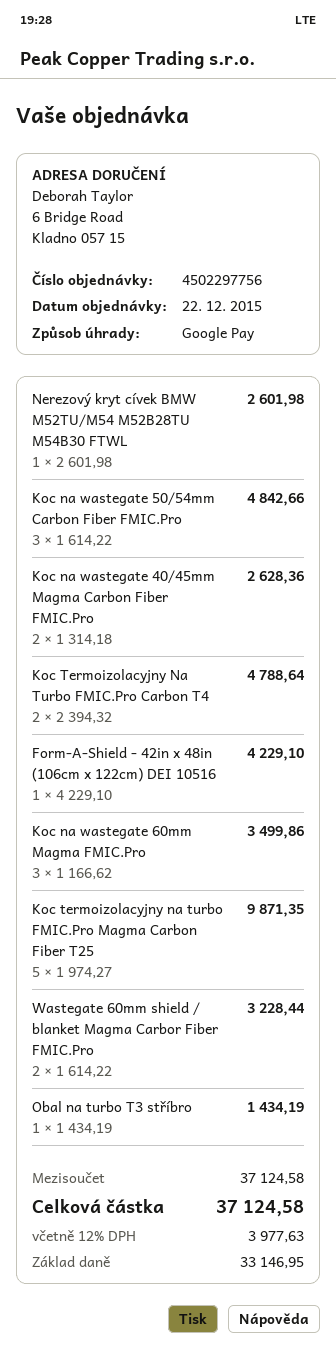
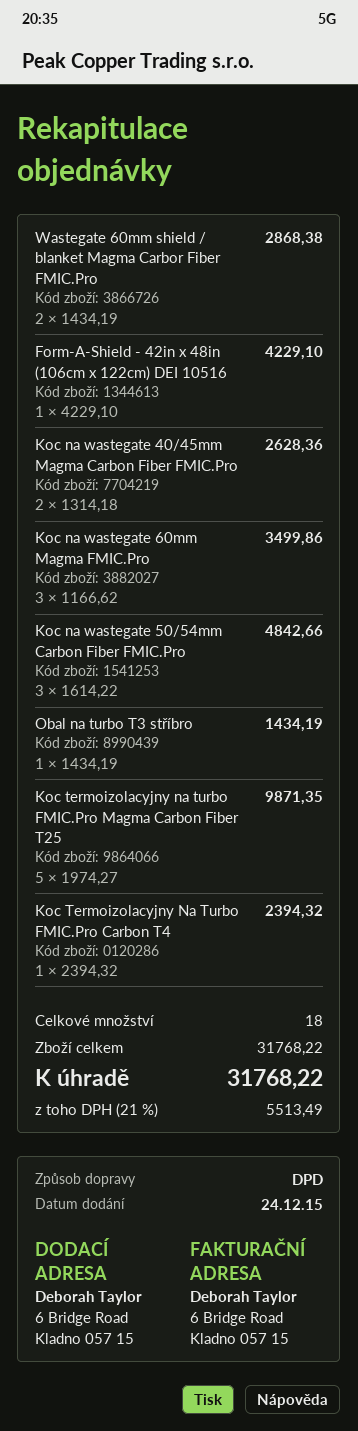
Nerezový kryt cívek BMW M52TU/M54 M52B28TU M54B30 FTWL: 1 x 2601.98 = 2601.98 -> none
Koc Termoizolacyjny Na Turbo FMIC.Pro Carbon T4: 2 x 2394.32 = 4788.64 -> 1 x 2394.32 = 2394.32
Wastegate 60mm shield / blanket Magma Carbor Fiber FMIC.Pro: 2 x 1614.22 = 3228.44 -> 2 x 1434.19 = 2868.38
subtotal: 37124.58 -> 31768.22
tax: 12% = 3977.63 -> 21% = 5513.49
total: 37124.58 -> 31768.22

